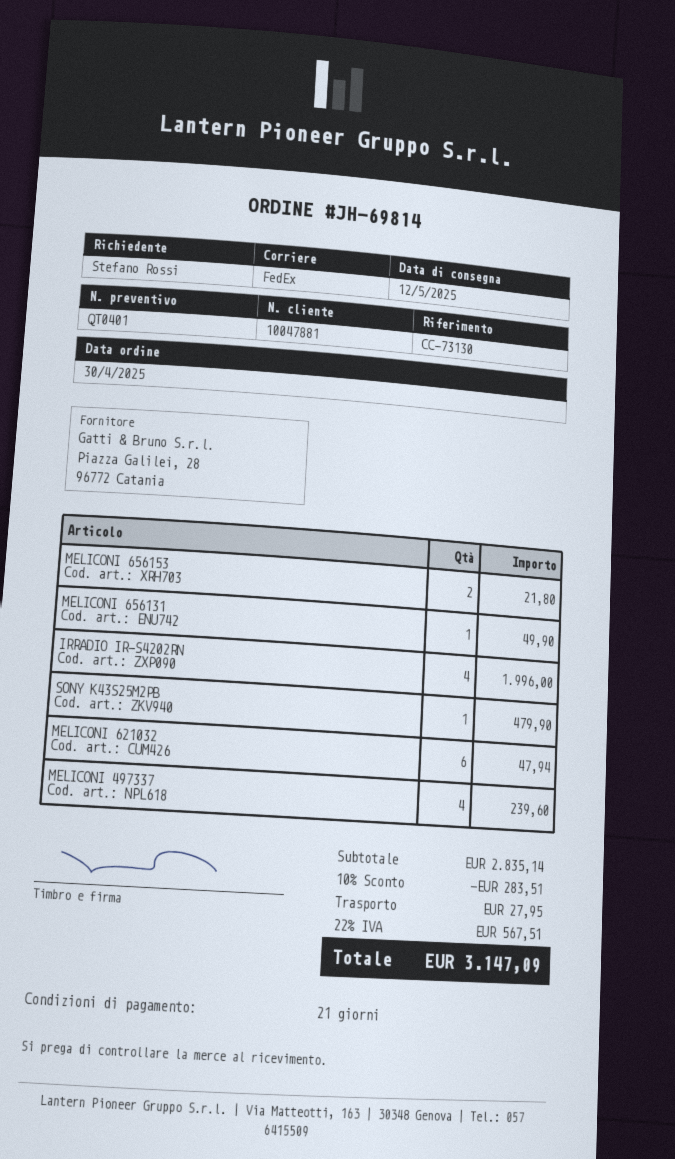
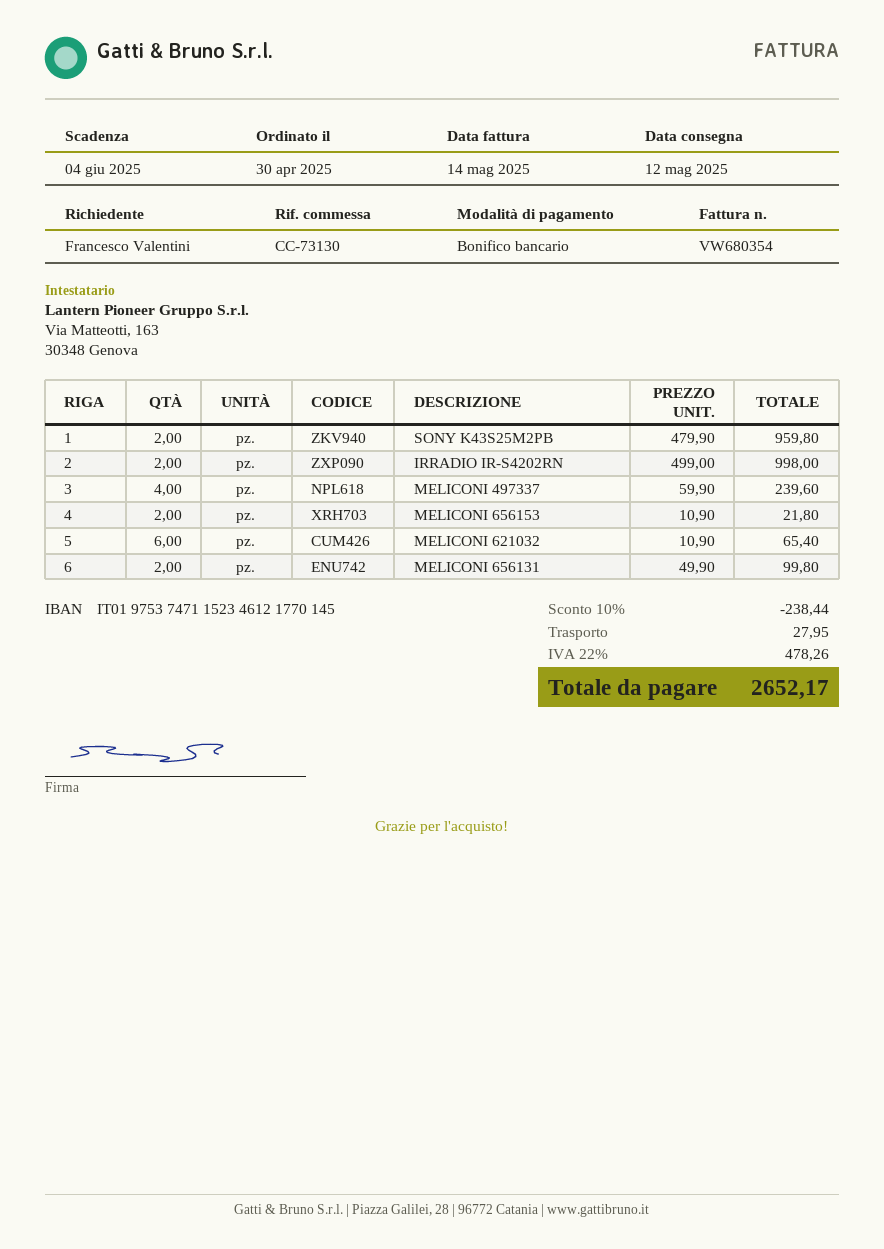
ordered by: Stefano Rossi -> Francesco Valentini
MELICONI 656131: 1 for 49.90 -> 2 for 99.80
IRRADIO IR-S4202RN: 4 for 1996.00 -> 2 for 998.00
SONY K43S25M2PB: 1 for 479.90 -> 2 for 959.80
MELICONI 621032: 6 for 47.94 -> 6 for 65.40
discount: 10% = 283.51 -> 10% = 238.44
tax: 22% = 567.51 -> 22% = 478.26
total: 3147.09 -> 2652.17

